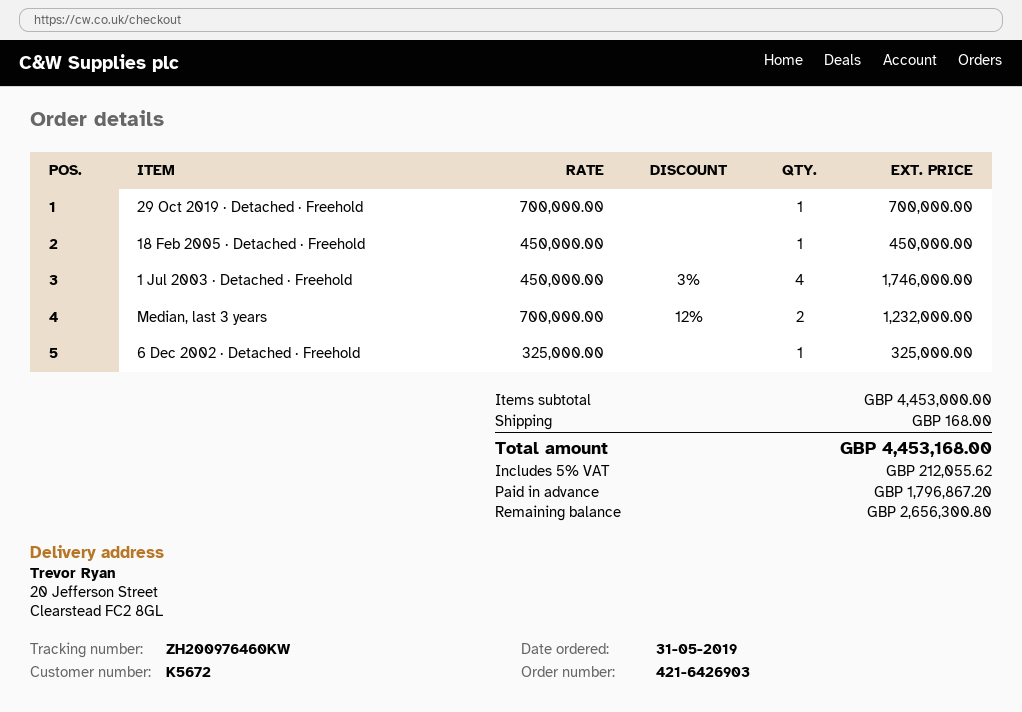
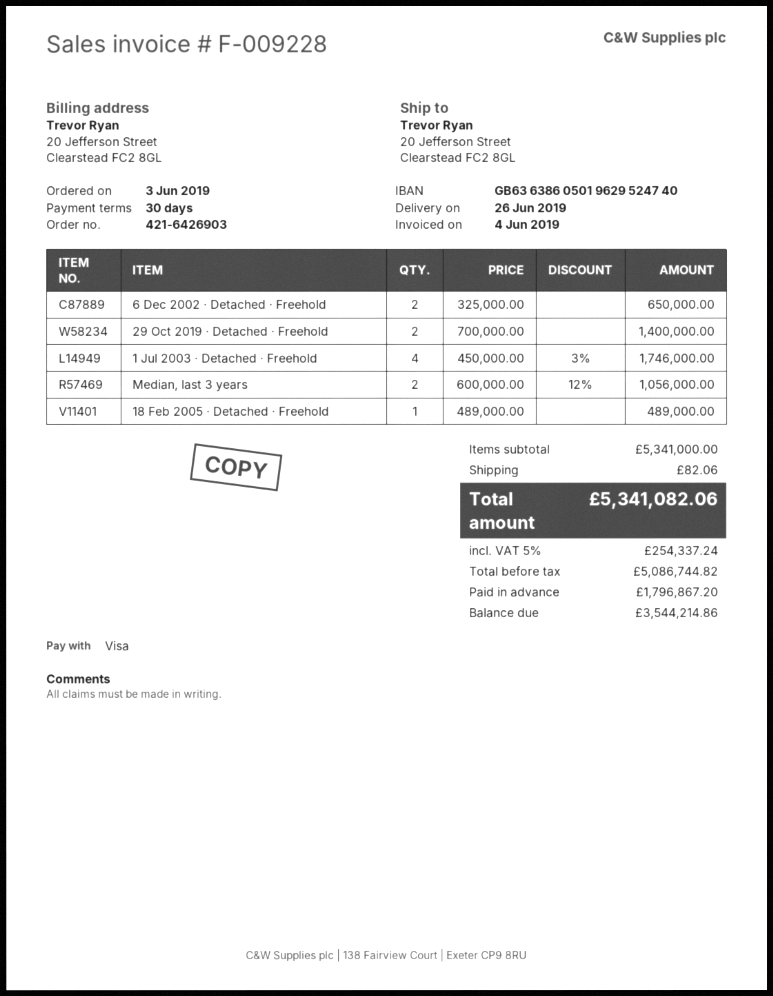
order date: 2019-05-31 -> 2019-06-03
29 Oct 2019 · Detached · Freehold: 1 x 700000.00 = 700000.00 -> 2 x 700000.00 = 1400000.00
18 Feb 2005 · Detached · Freehold: 1 x 450000.00 = 450000.00 -> 1 x 489000.00 = 489000.00
Median, last 3 years: 2 x 700000.00 - 12% = 1232000.00 -> 2 x 600000.00 - 12% = 1056000.00
6 Dec 2002 · Detached · Freehold: 1 x 325000.00 = 325000.00 -> 2 x 325000.00 = 650000.00
subtotal: 4453000.00 -> 5341000.00
shipping: 168.00 -> 82.06
tax: 5% = 212055.62 -> 5% = 254337.24
total: 4453168.00 -> 5341082.06
balance: 2656300.80 -> 3544214.86

